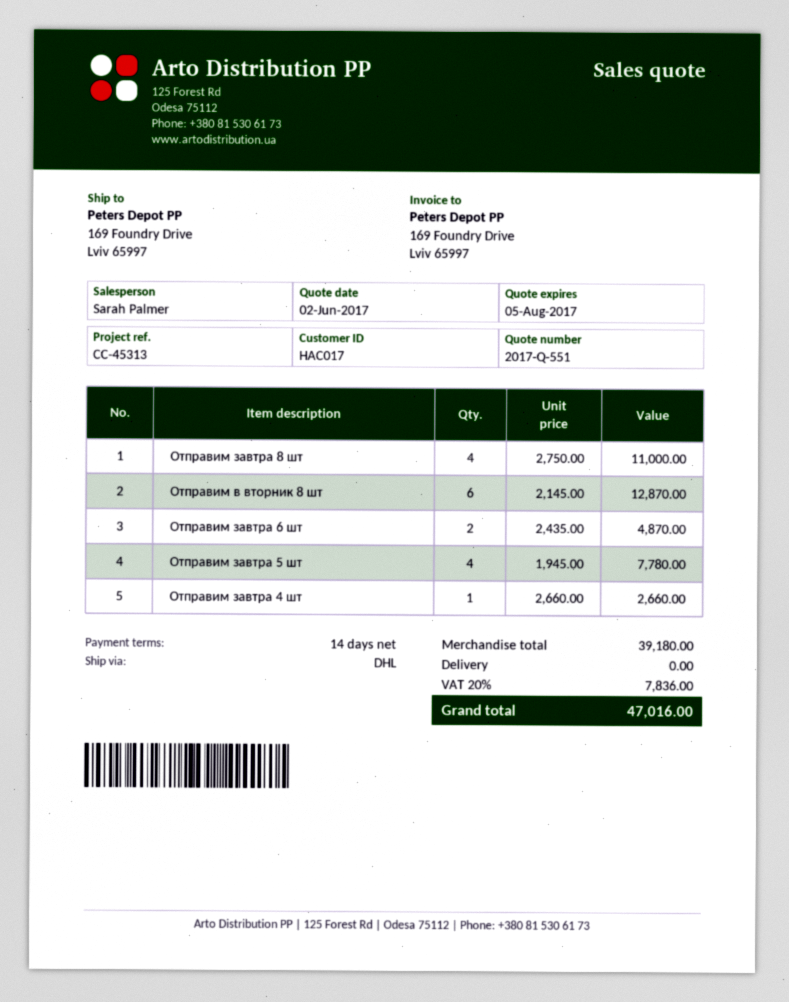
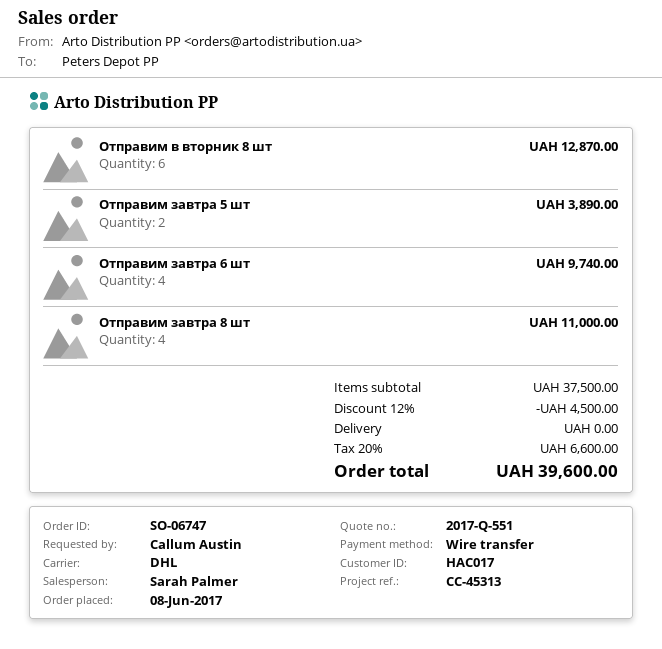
Отправим завтра 6 шт: 2 for 4870.00 -> 4 for 9740.00
Отправим завтра 5 шт: 4 for 7780.00 -> 2 for 3890.00
Отправим завтра 4 шт: 1 for 2660.00 -> none
subtotal: 39180.00 -> 37500.00
discount: none -> 12% = 4500.00
tax: 20% = 7836.00 -> 20% = 6600.00
total: 47016.00 -> 39600.00

